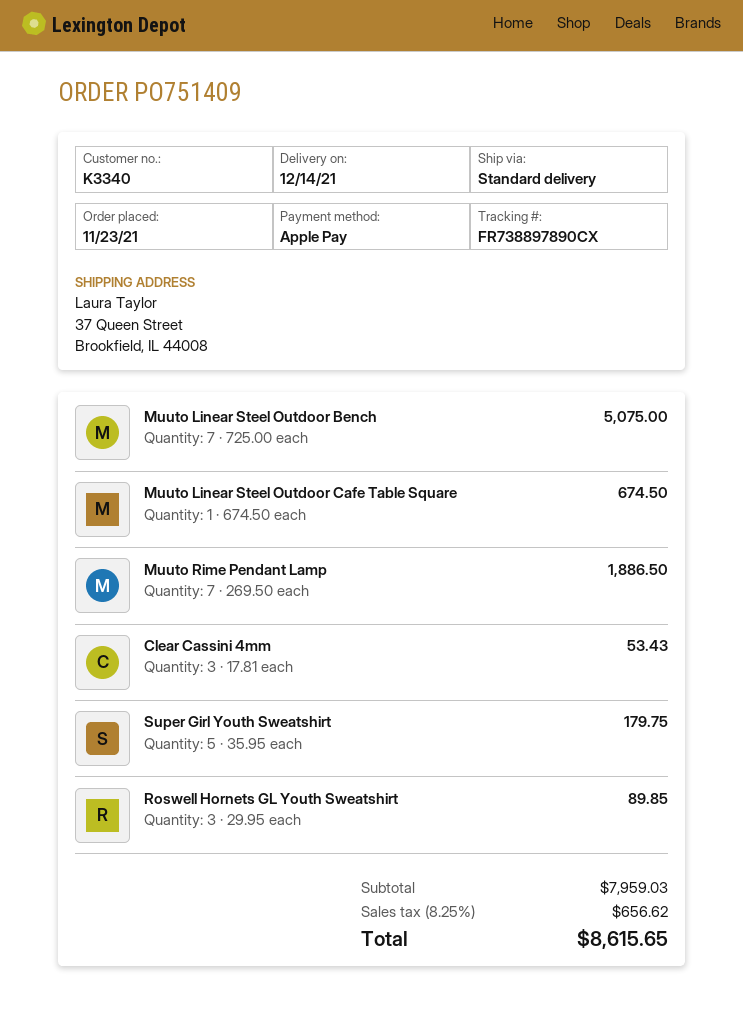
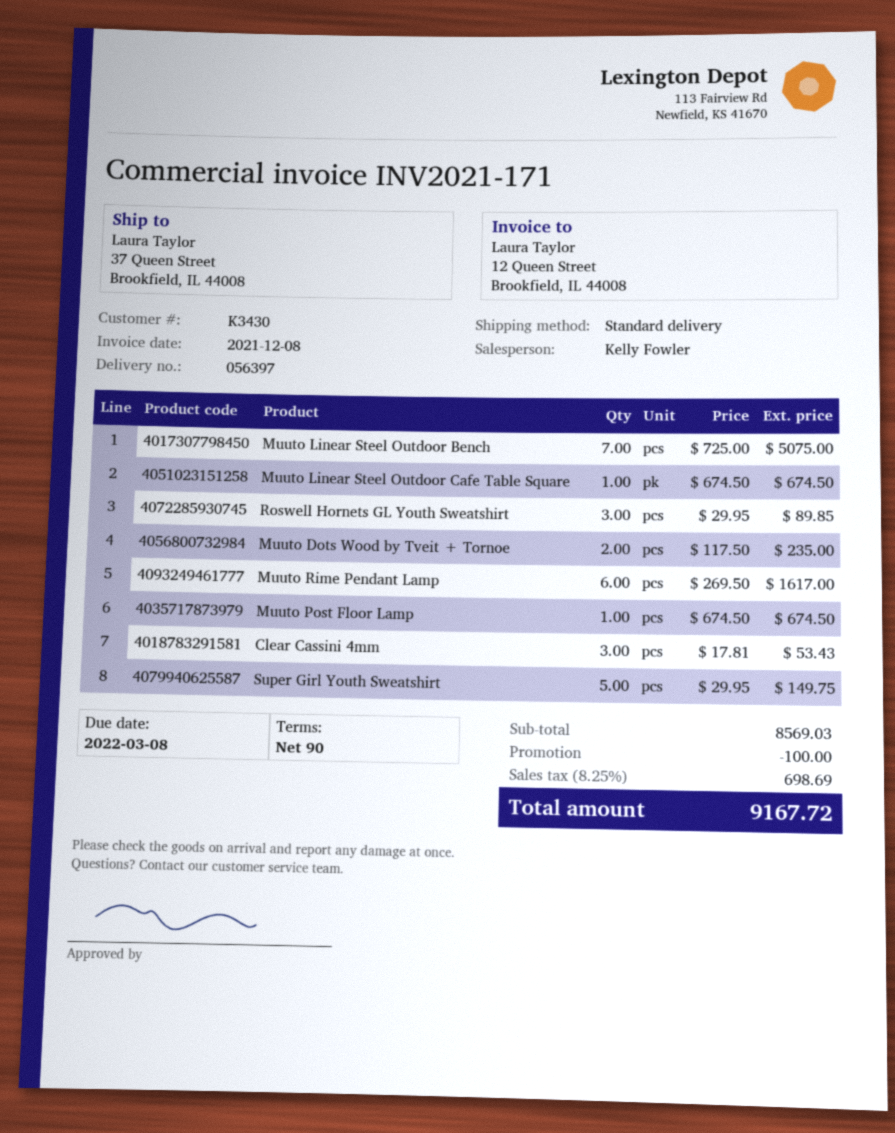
customer number: K3340 -> K3430
Muuto Rime Pendant Lamp: 7 x 269.50 = 1886.50 -> 6 x 269.50 = 1617.00
Super Girl Youth Sweatshirt: 5 x 35.95 = 179.75 -> 5 x 29.95 = 149.75
Muuto Dots Wood by Tveit + Tornoe: none -> 2 x 117.50 = 235.00
Muuto Post Floor Lamp: none -> 1 x 674.50 = 674.50
subtotal: 7959.03 -> 8569.03
discount: none -> 100.00
tax: 8.25% = 656.62 -> 8.25% = 698.69
total: 8615.65 -> 9167.72

